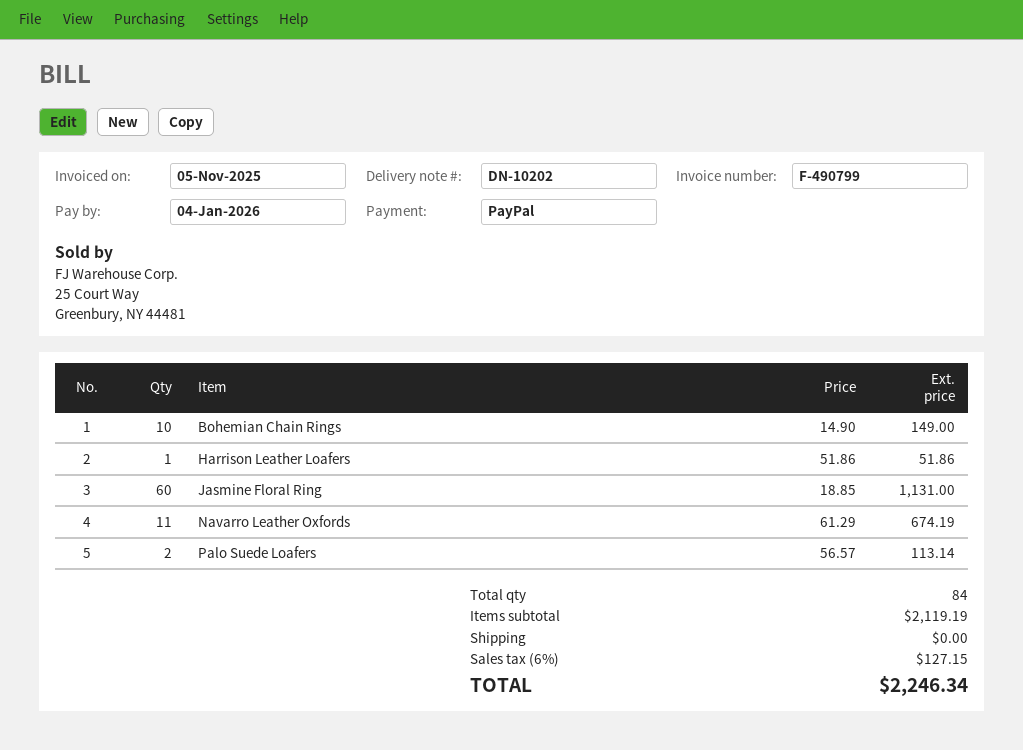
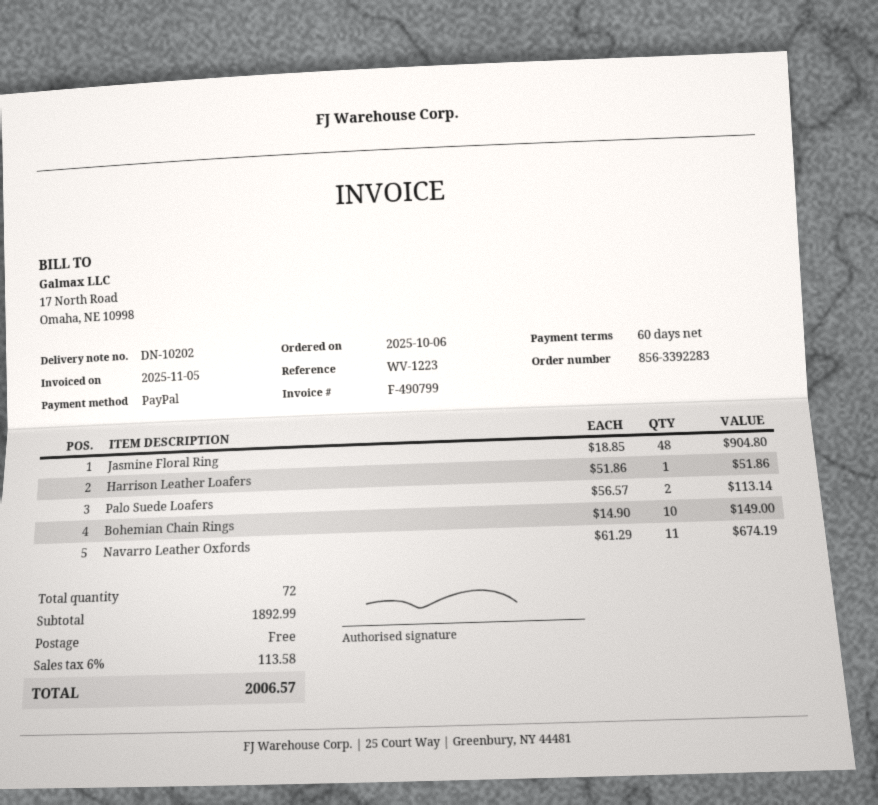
Jasmine Floral Ring: 60 x 18.85 = 1131.00 -> 48 x 18.85 = 904.80
total quantity: 84 -> 72
subtotal: 2119.19 -> 1892.99
tax: 6% = 127.15 -> 6% = 113.58
total: 2246.34 -> 2006.57

